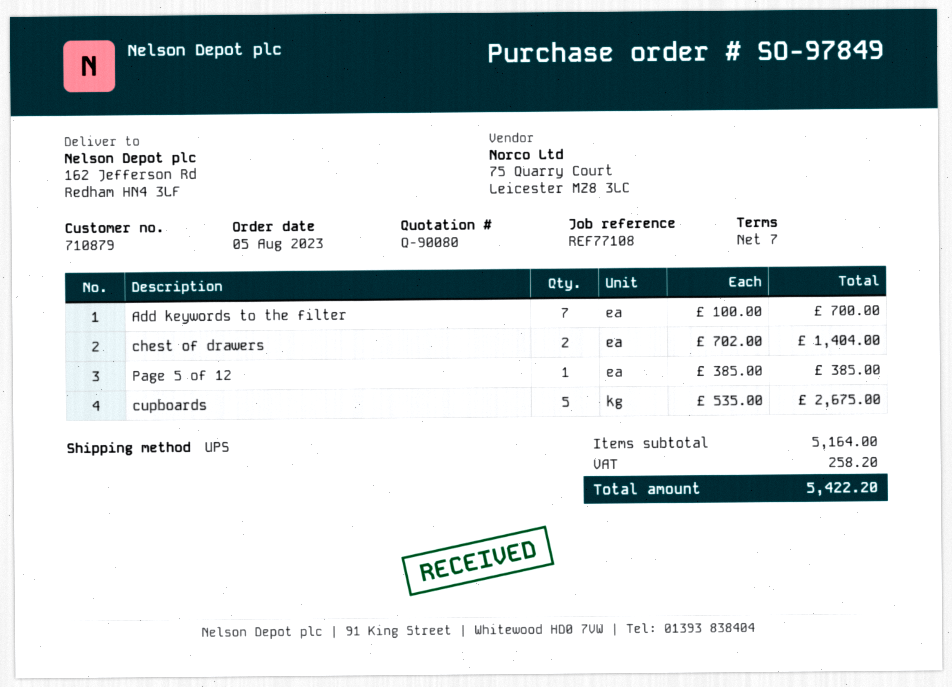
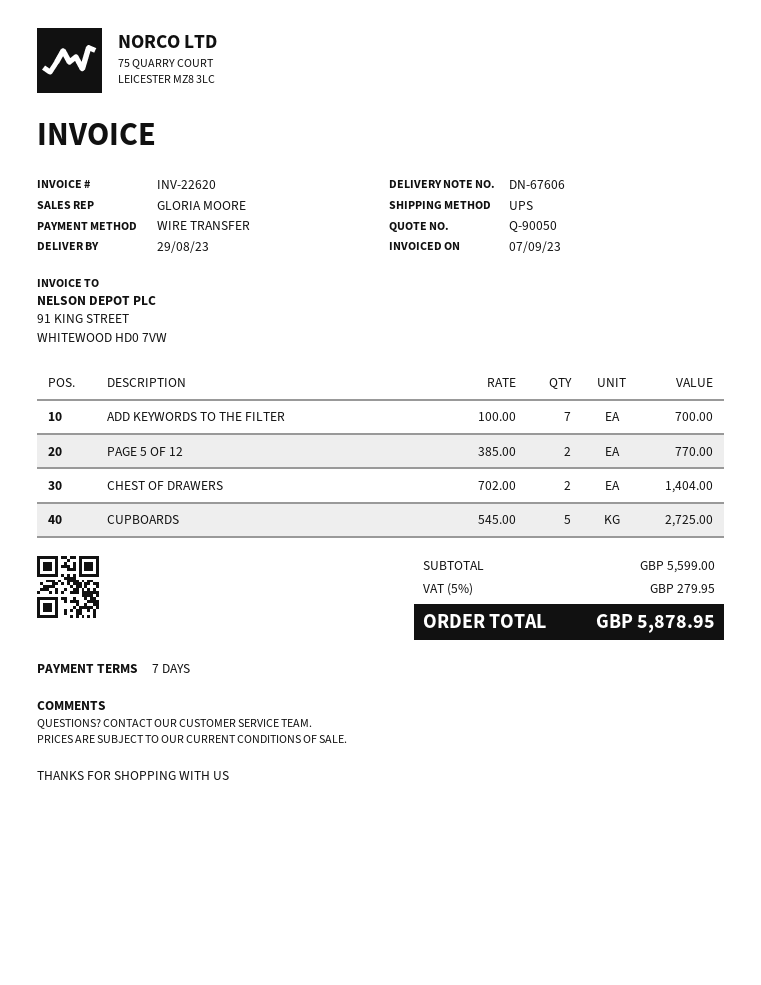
quote number: Q-90080 -> Q-90050
Page 5 of 12: 1 x 385.00 = 385.00 -> 2 x 385.00 = 770.00
cupboards: 5 x 535.00 = 2675.00 -> 5 x 545.00 = 2725.00
subtotal: 5164.00 -> 5599.00
tax: 258.20 -> 279.95
total: 5422.20 -> 5878.95

